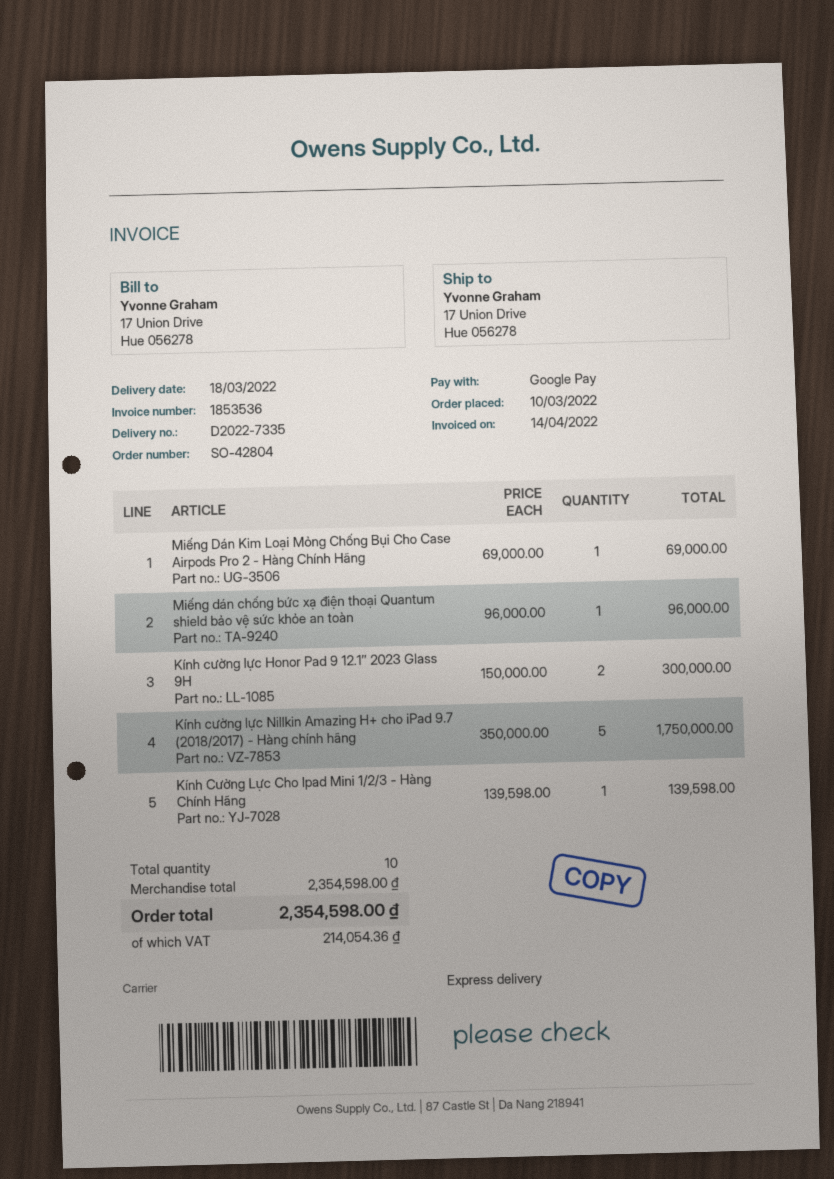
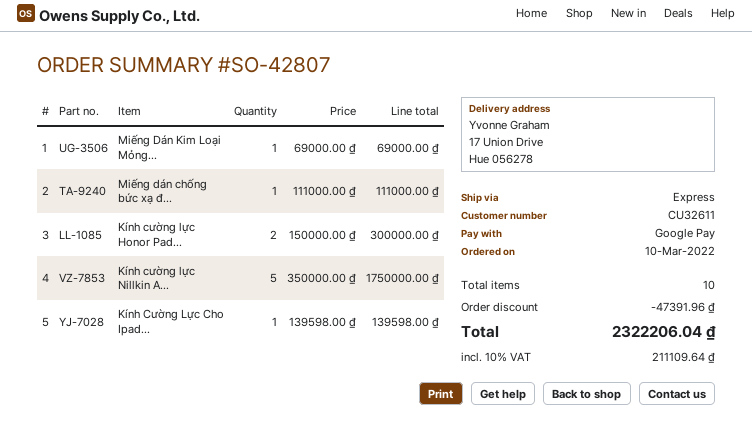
order number: SO-42804 -> SO-42807
Miếng dán chống bức xạ điện thoại Quantum shield bảo vệ sức khỏe an toàn: 1 x 96000.00 = 96000.00 -> 1 x 111000.00 = 111000.00
discount: none -> 47391.96
tax: 214054.36 -> 211109.64
total: 2354598.00 -> 2322206.04

